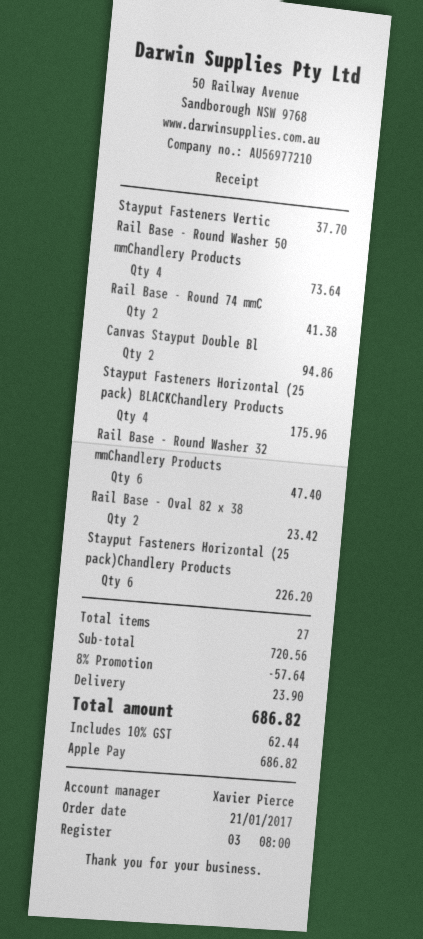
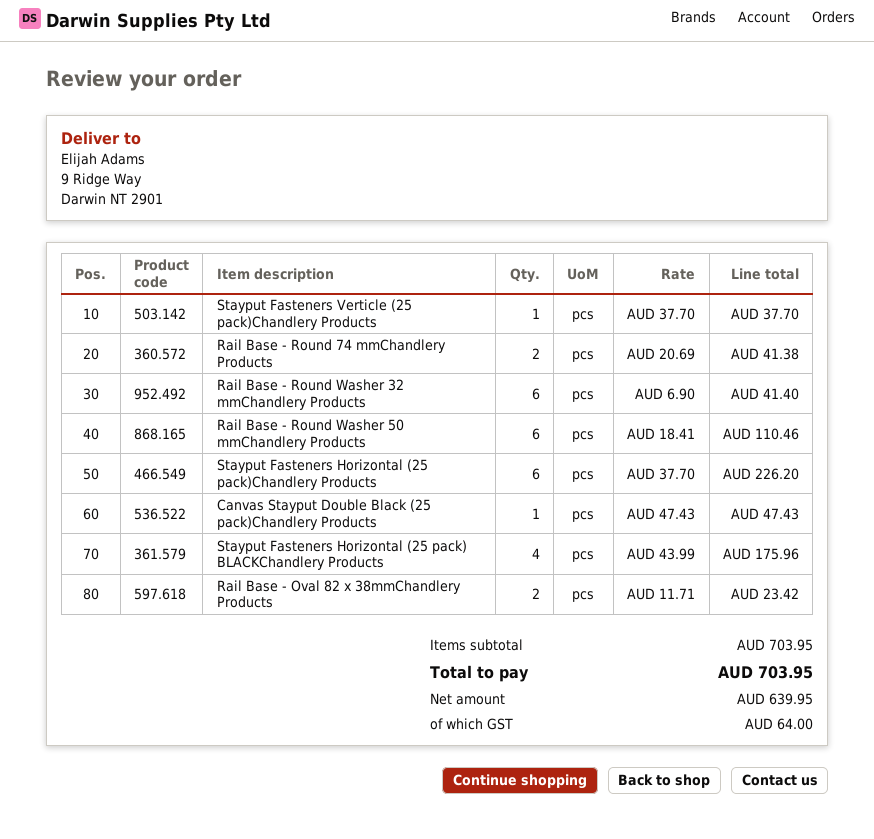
Rail Base - Round Washer 50 mmChandlery Products: 4 for 73.64 -> 6 for 110.46
Canvas Stayput Double Bl: 2 for 94.86 -> 1 for 47.43
Rail Base - Round Washer 32 mmChandlery Products: 6 for 47.40 -> 6 for 41.40
subtotal: 720.56 -> 703.95
discount: 8% = 57.64 -> none
shipping: 23.90 -> none
tax: 62.44 -> 64.00
total: 686.82 -> 703.95

